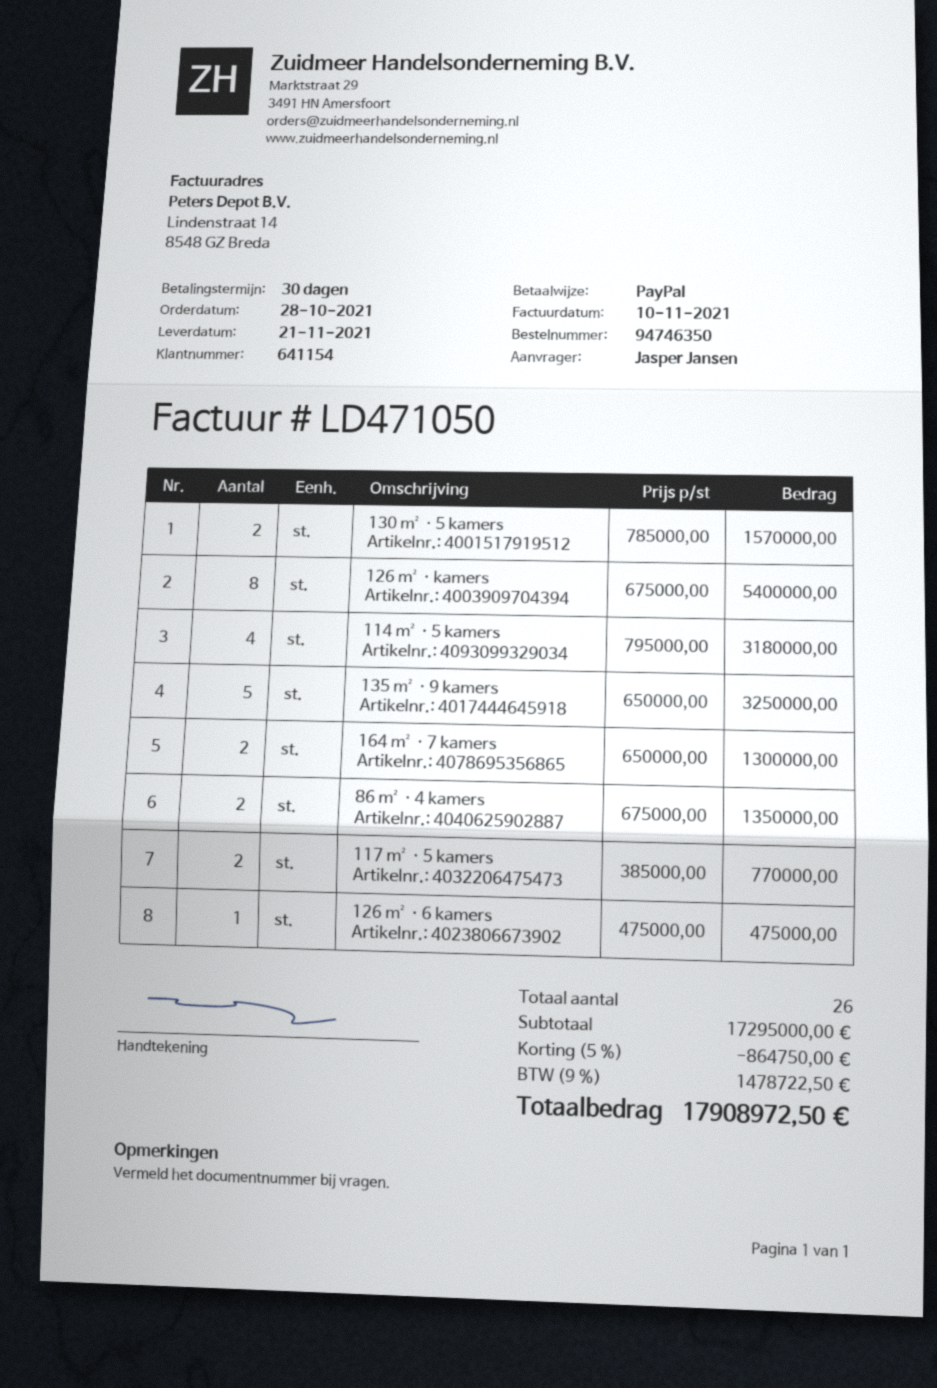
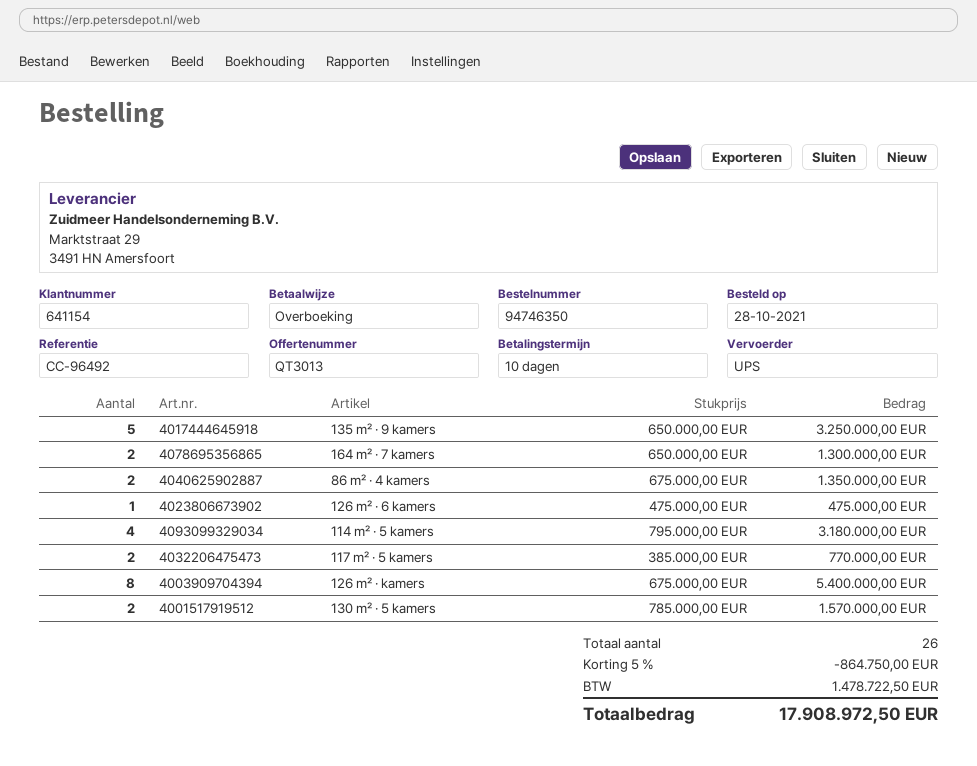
payment terms: 30 days -> 10 days
payment method: PayPal -> bank transfer

